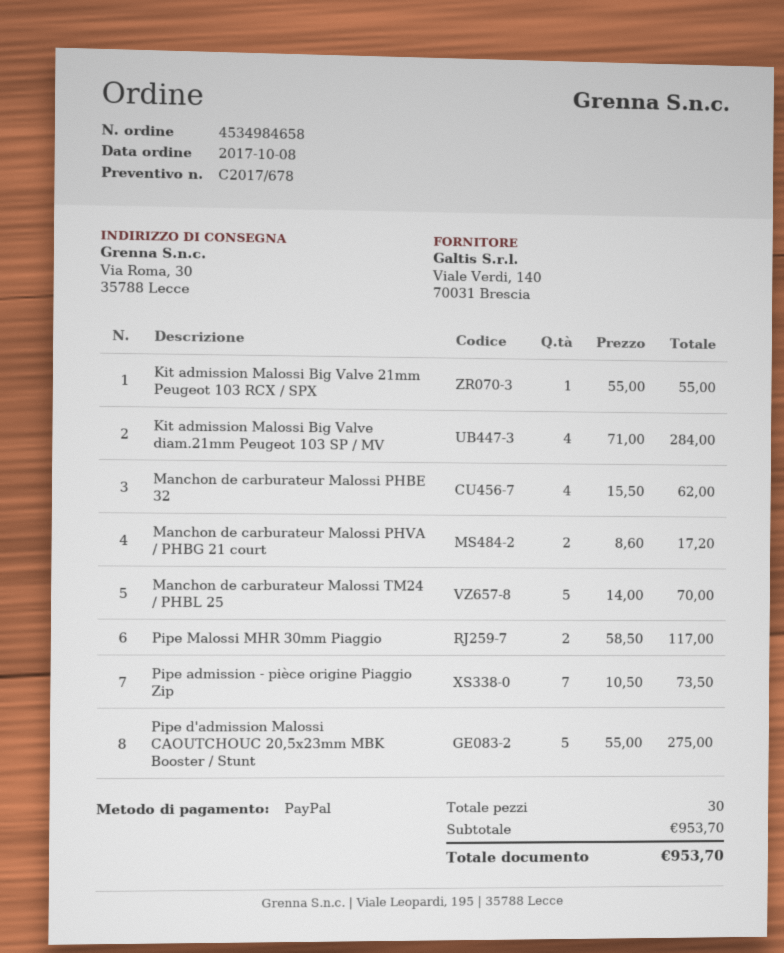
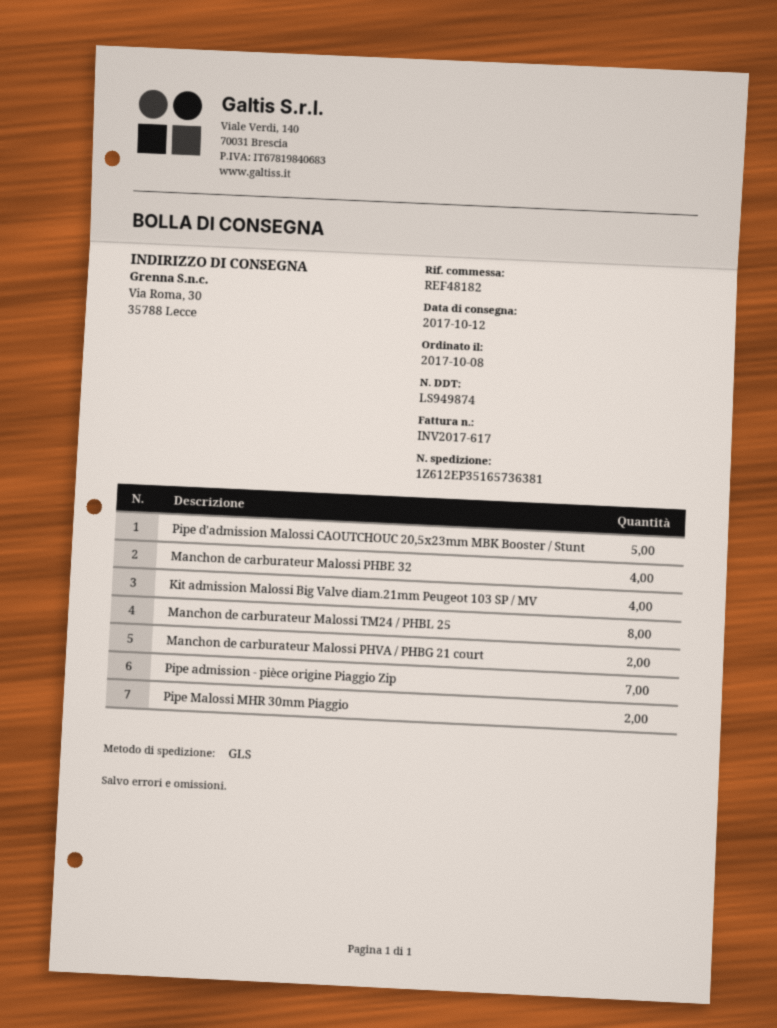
Kit admission Malossi Big Valve 21mm Peugeot 103 RCX / SPX: 1 -> none
Manchon de carburateur Malossi TM24 / PHBL 25: 5 -> 8

